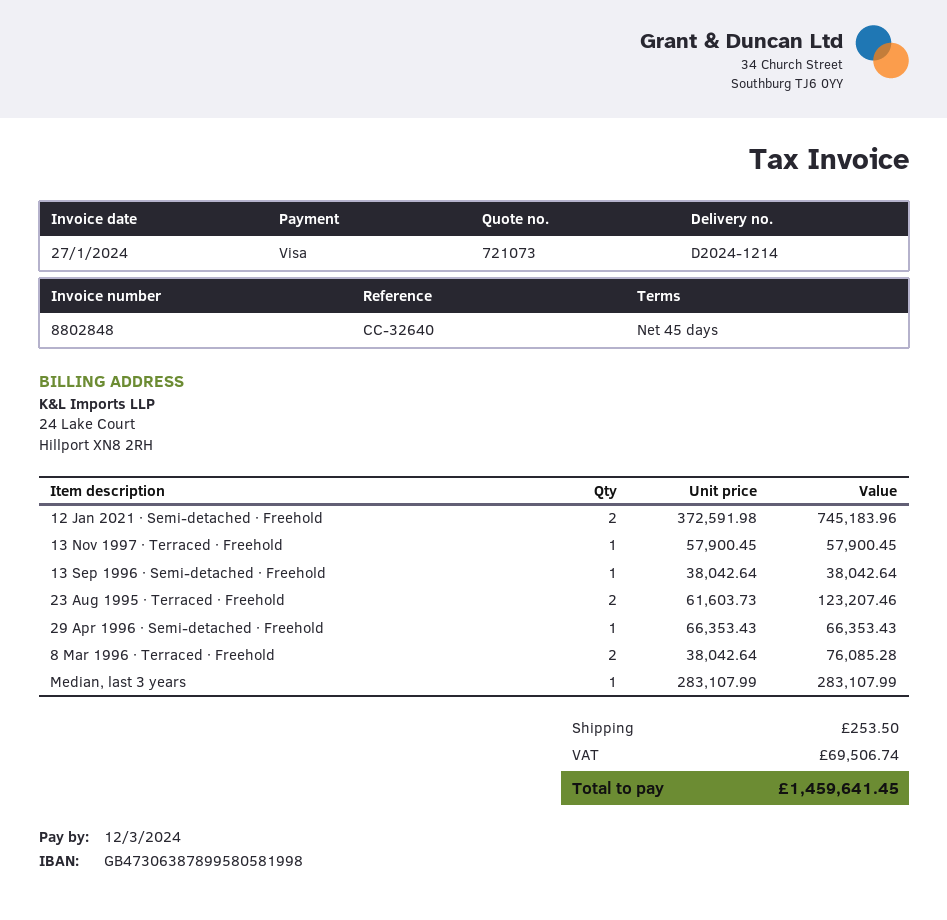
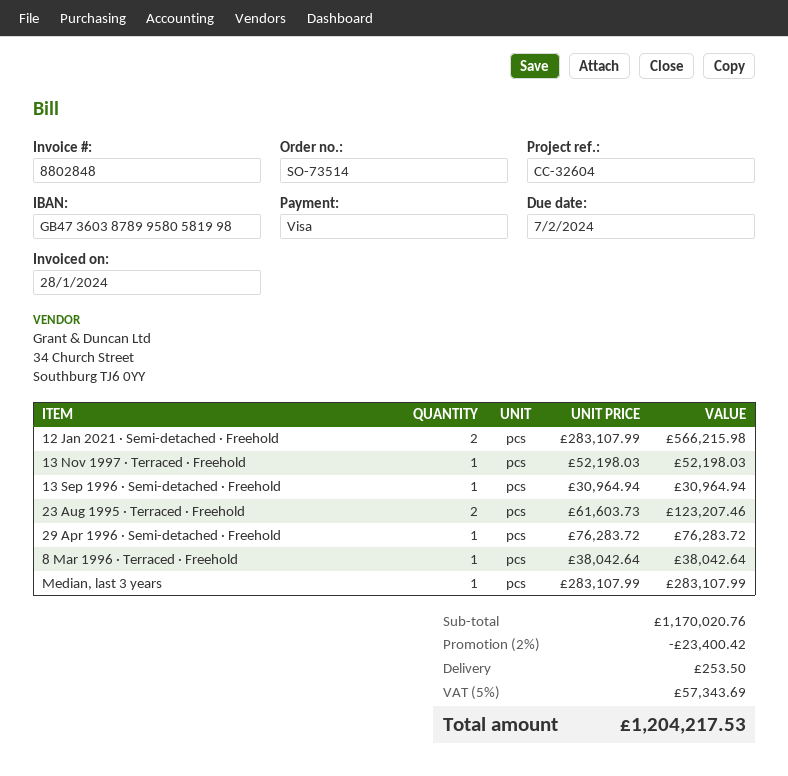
invoice date: 2024-01-27 -> 2024-01-28
due date: 2024-03-12 -> 2024-02-07
reference: CC-32640 -> CC-32604
bank account: GB47306387899580581998 -> GB47360387899580581998
12 Jan 2021 · Semi-detached · Freehold: 2 x 372591.98 = 745183.96 -> 2 x 283107.99 = 566215.98
13 Nov 1997 · Terraced · Freehold: 1 x 57900.45 = 57900.45 -> 1 x 52198.03 = 52198.03
13 Sep 1996 · Semi-detached · Freehold: 1 x 38042.64 = 38042.64 -> 1 x 30964.94 = 30964.94
29 Apr 1996 · Semi-detached · Freehold: 1 x 66353.43 = 66353.43 -> 1 x 76283.72 = 76283.72
8 Mar 1996 · Terraced · Freehold: 2 x 38042.64 = 76085.28 -> 1 x 38042.64 = 38042.64
discount: none -> 2% = 23400.42
tax: 69506.74 -> 57343.69
total: 1459641.45 -> 1204217.53

